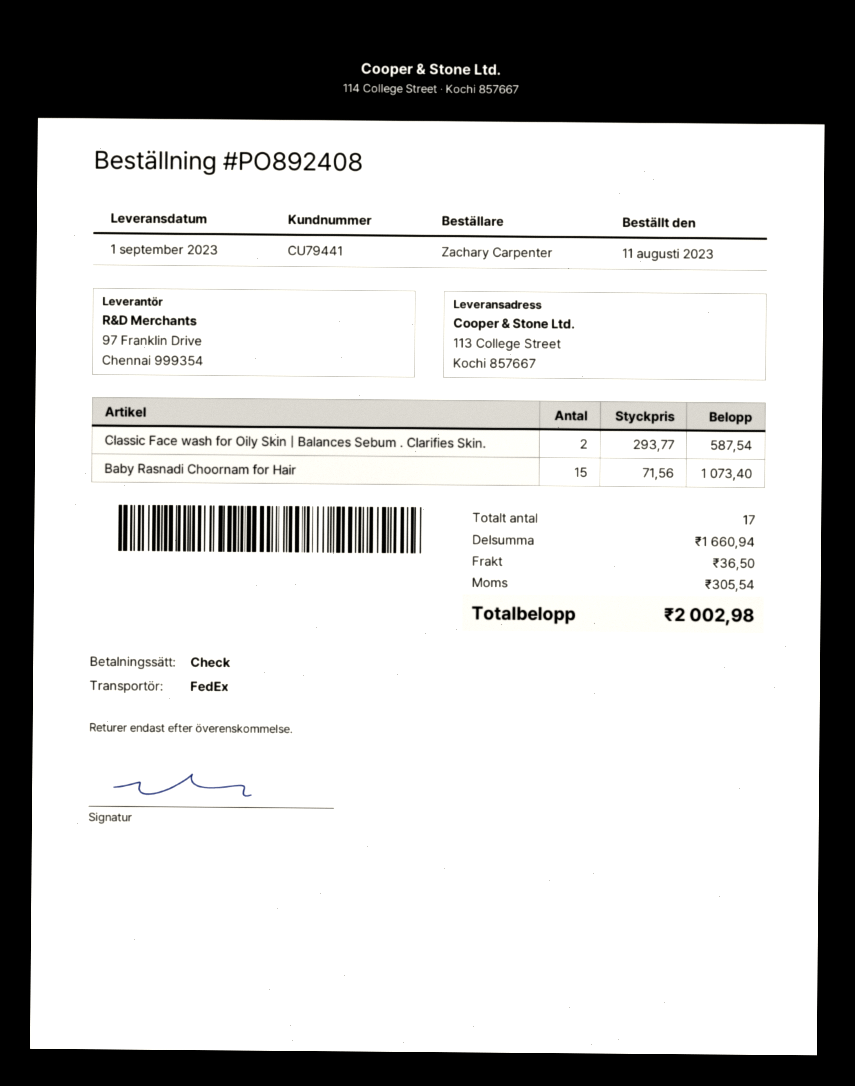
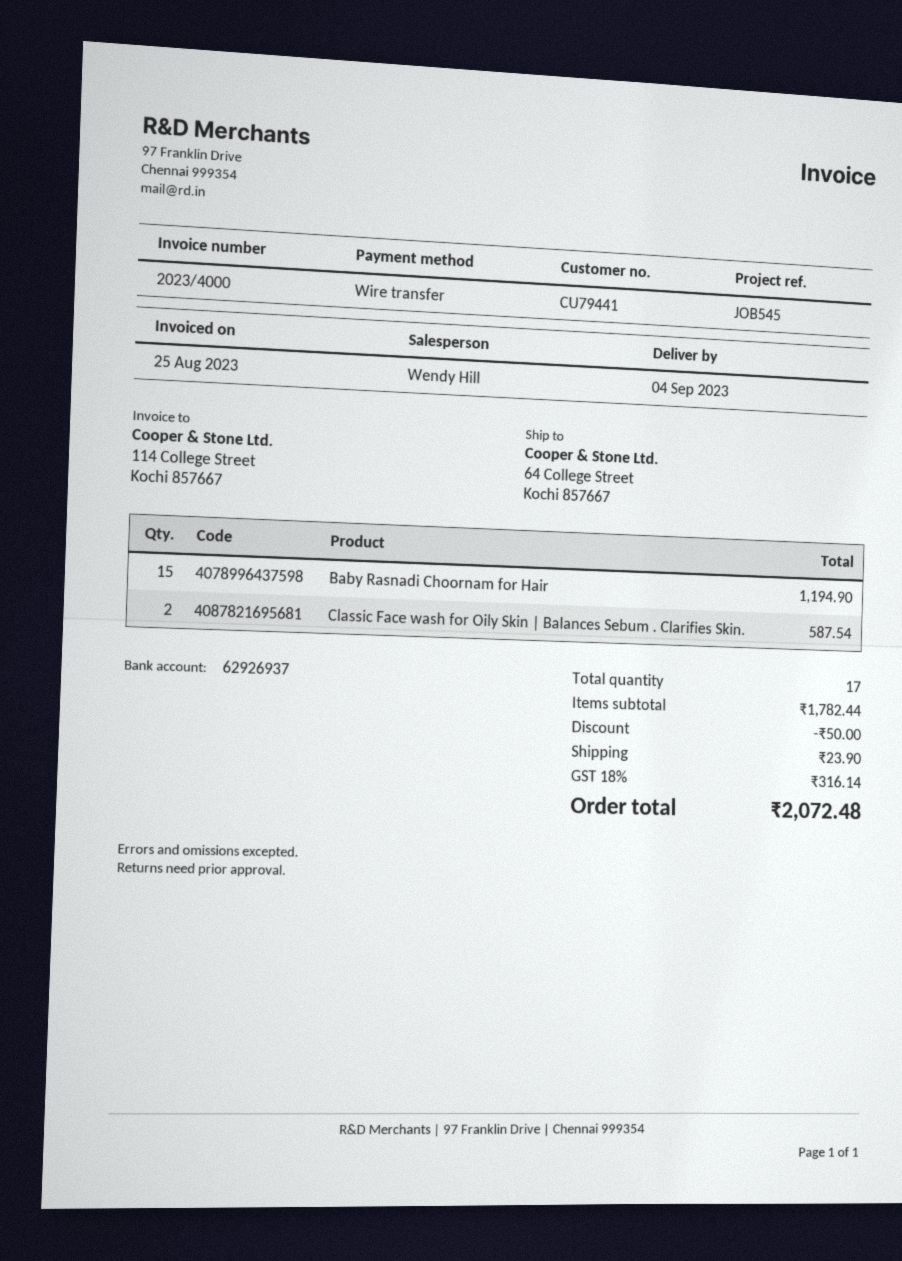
delivery date: 2023-09-01 -> 2023-09-04
payment method: cheque -> bank transfer
ship to: 113 College Street, Kochi 857667 -> 64 College Street, Kochi 857667
Baby Rasnadi Choornam for Hair: 15 for 1073.40 -> 15 for 1194.90
subtotal: 1660.94 -> 1782.44
discount: none -> 50.00
shipping: 36.50 -> 23.90
tax: 305.54 -> 316.14
total: 2002.98 -> 2072.48

